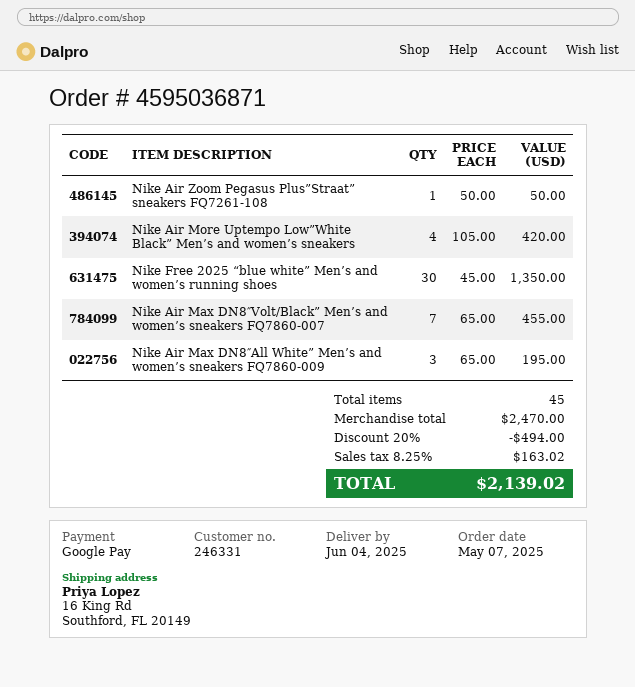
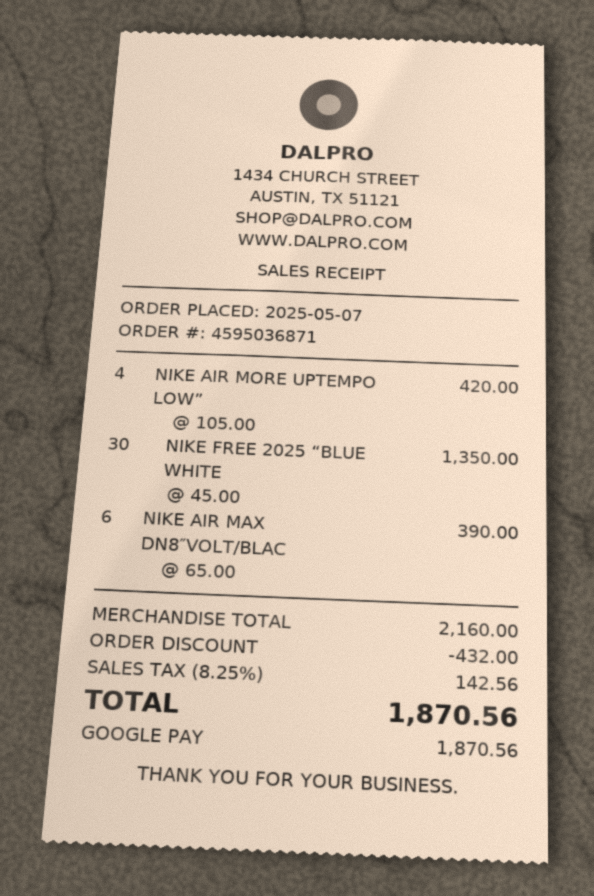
Nike Air Zoom Pegasus Plus”Straat” sneakers FQ7261-108: 1 x 50.00 = 50.00 -> none
Nike Air Max DN8″Volt/Black” Men’s and women’s sneakers FQ7860-007: 7 x 65.00 = 455.00 -> 6 x 65.00 = 390.00
Nike Air Max DN8″All White” Men’s and women’s sneakers FQ7860-009: 3 x 65.00 = 195.00 -> none
subtotal: 2470.00 -> 2160.00
discount: 494.00 -> 432.00
tax: 8.25% = 163.02 -> 8.25% = 142.56
total: 2139.02 -> 1870.56

